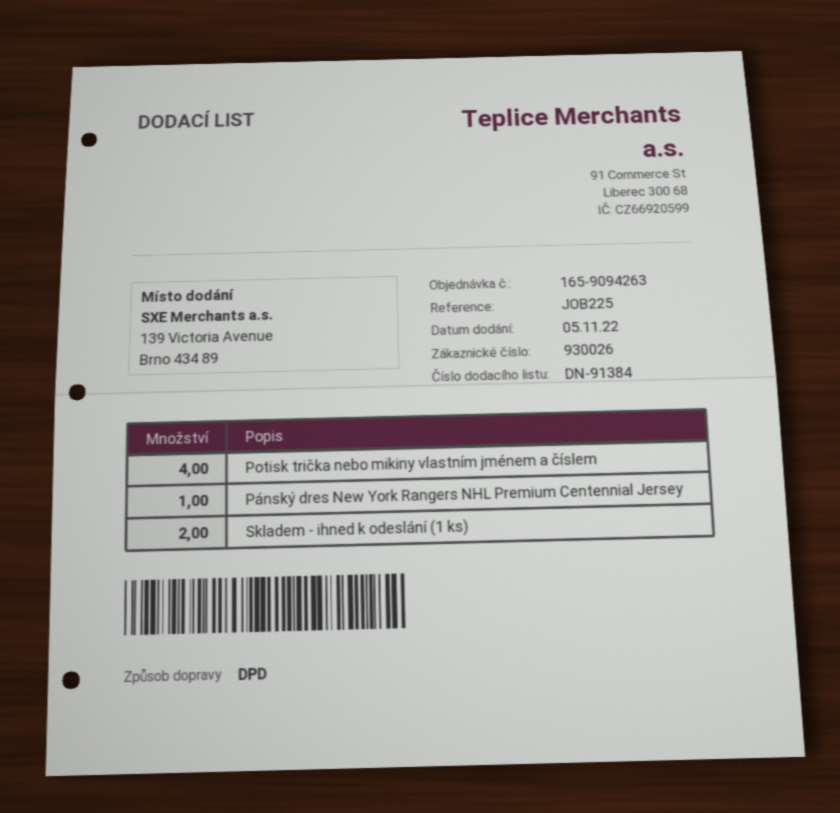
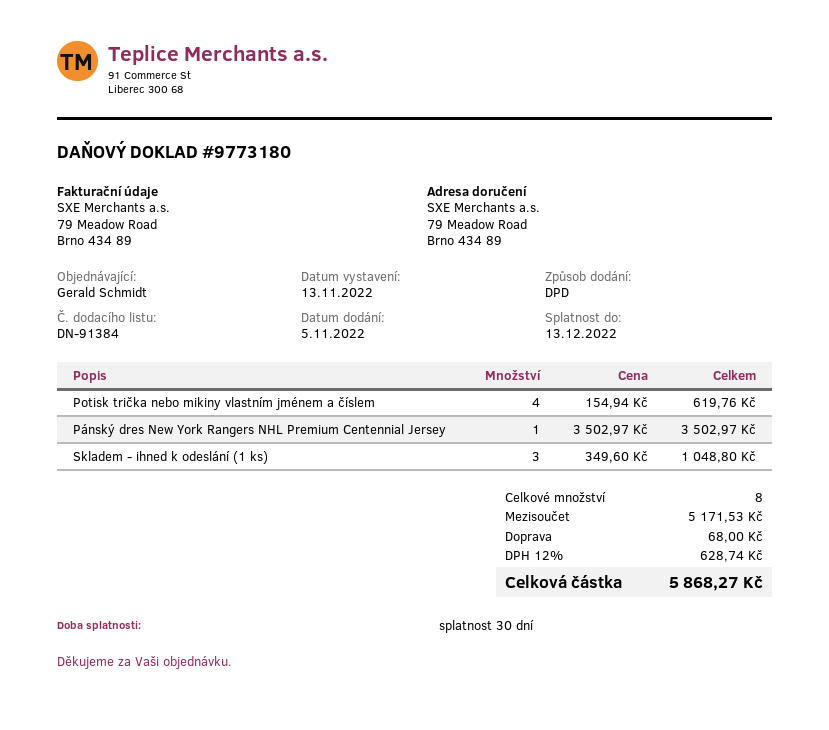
ship to: 139 Victoria Avenue, Brno 434 89 -> 79 Meadow Road, Brno 434 89
Skladem - ihned k odeslání (1 ks): 2 -> 3

